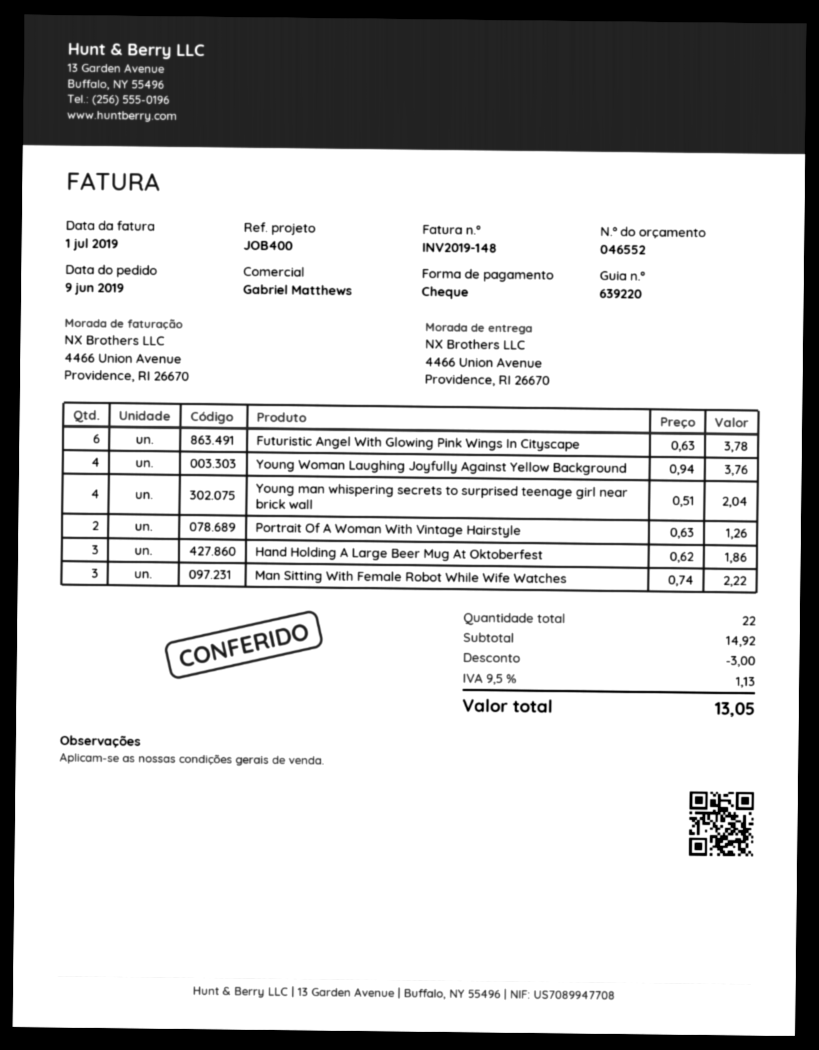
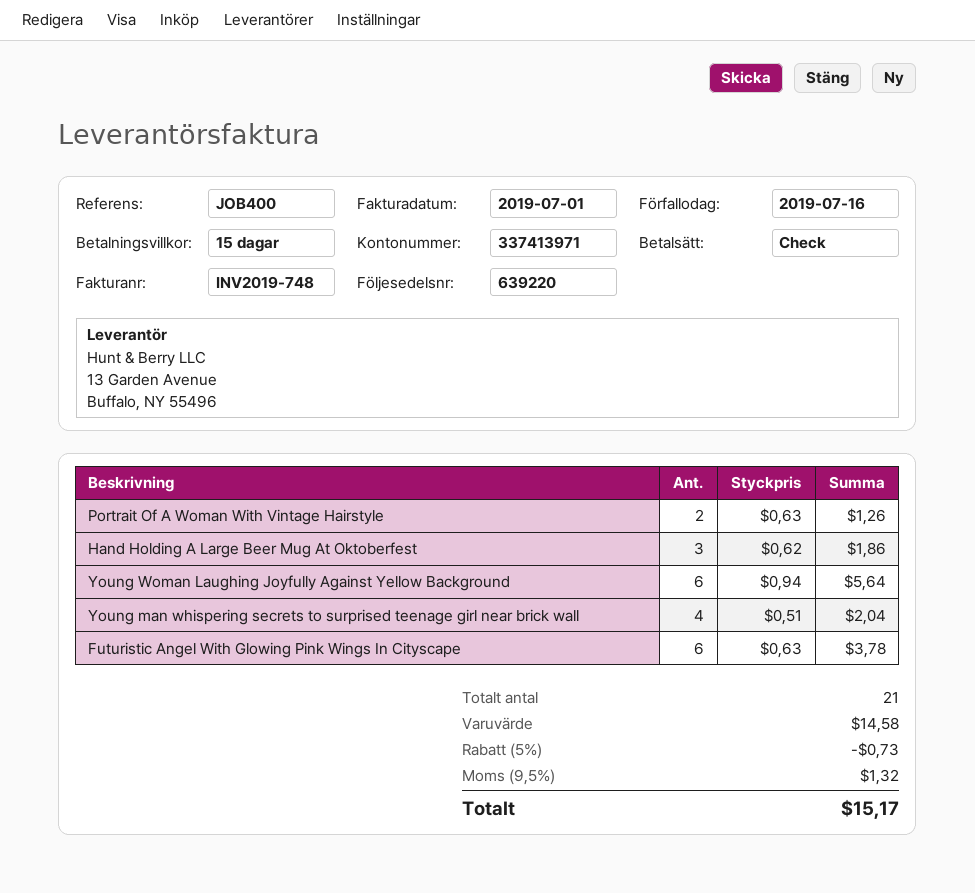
invoice number: INV2019-148 -> INV2019-748
Young Woman Laughing Joyfully Against Yellow Background: 4 x 0.94 = 3.76 -> 6 x 0.94 = 5.64
Man Sitting With Female Robot While Wife Watches: 3 x 0.74 = 2.22 -> none
total quantity: 22 -> 21
subtotal: 14.92 -> 14.58
discount: 3.00 -> 0.73
tax: 9.5% = 1.13 -> 9.5% = 1.32
total: 13.05 -> 15.17

